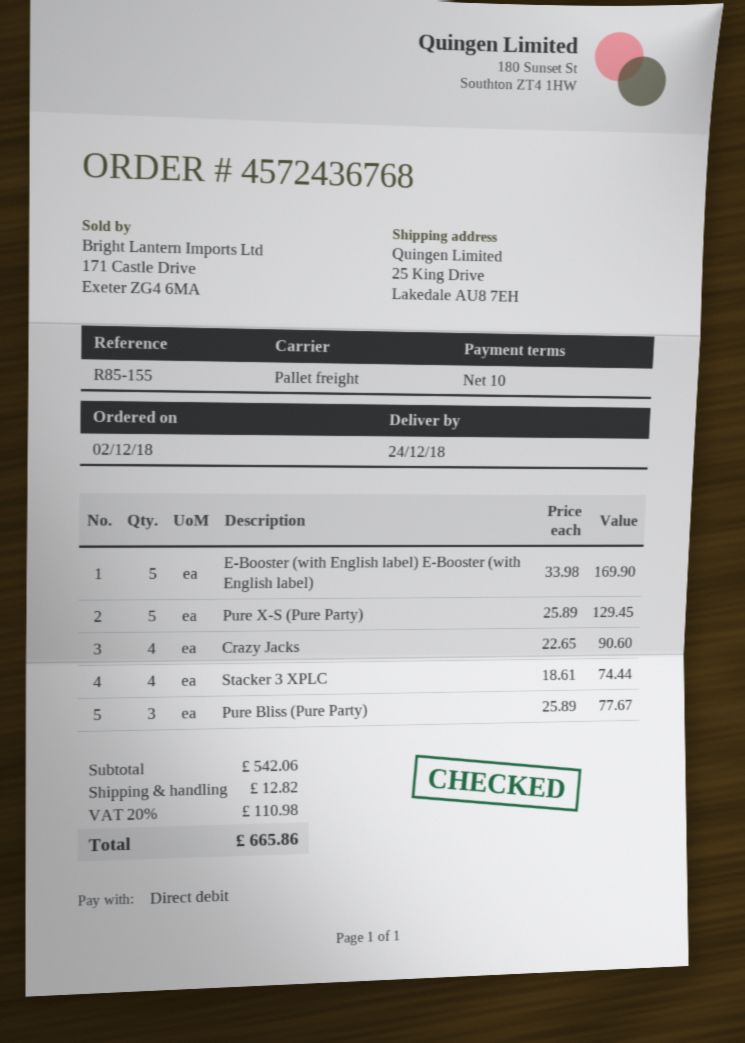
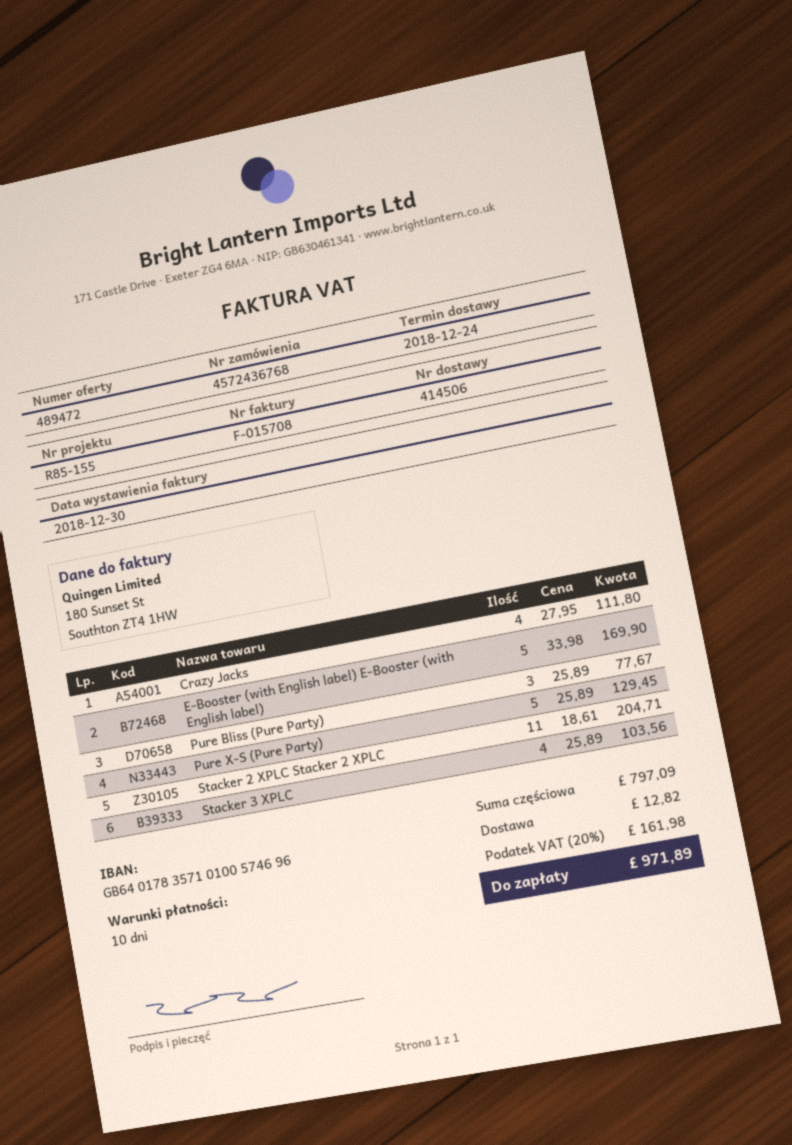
Crazy Jacks: 4 x 22.65 = 90.60 -> 4 x 27.95 = 111.80
Stacker 3 XPLC: 4 x 18.61 = 74.44 -> 4 x 25.89 = 103.56
Stacker 2 XPLC Stacker 2 XPLC: none -> 11 x 18.61 = 204.71
subtotal: 542.06 -> 797.09
tax: 20% = 110.98 -> 20% = 161.98
total: 665.86 -> 971.89

